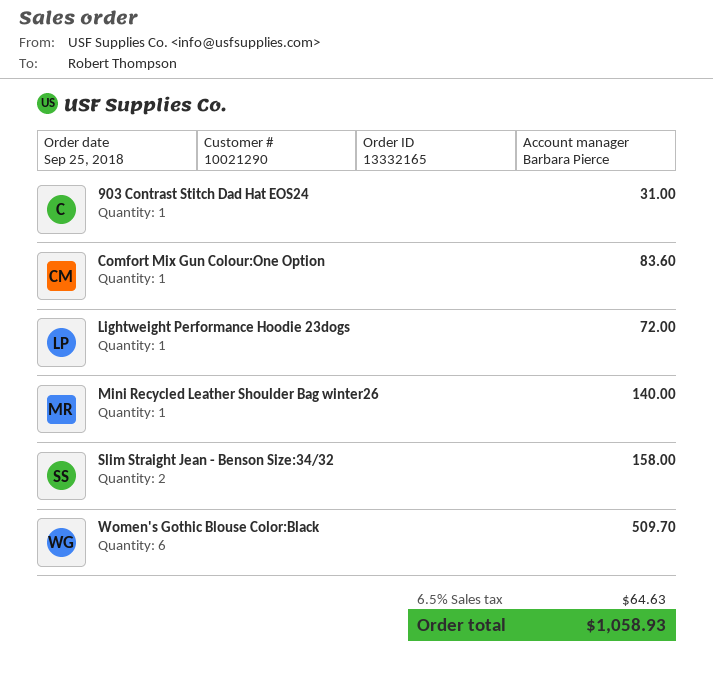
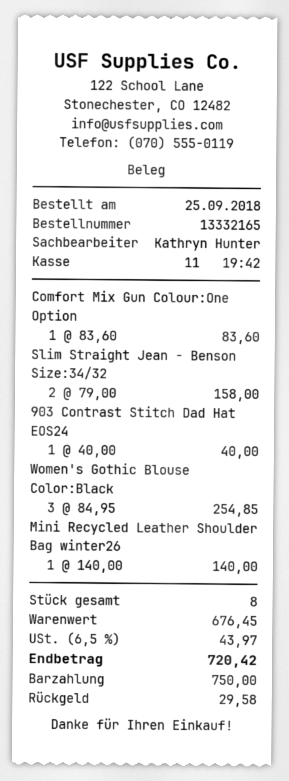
sales rep: Barbara Pierce -> Kathryn Hunter
903 Contrast Stitch Dad Hat EOS24: 1 for 31.00 -> 1 for 40.00
Lightweight Performance Hoodie 23dogs: 1 for 72.00 -> none
Women's Gothic Blouse Color:Black: 6 for 509.70 -> 3 for 254.85
tax: 6.5% = 64.63 -> 6.5% = 43.97
total: 1058.93 -> 720.42

